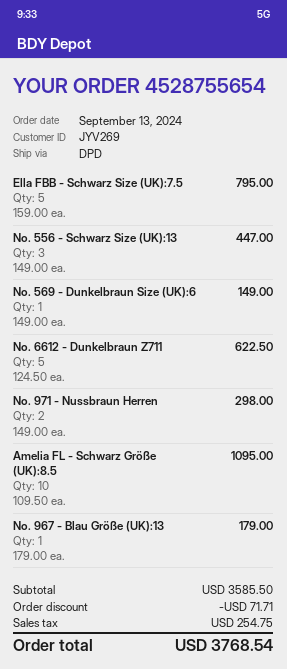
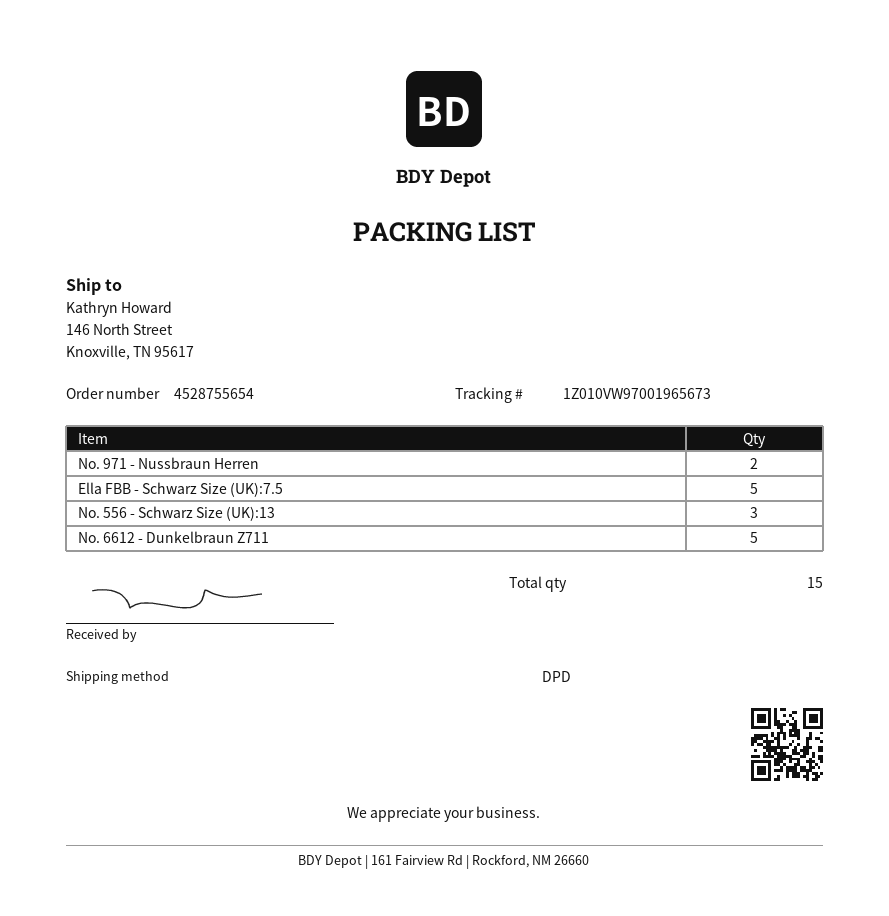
No. 569 - Dunkelbraun Size (UK):6: 1 -> none
Amelia FL - Schwarz Größe (UK):8.5: 10 -> none
No. 967 - Blau Größe (UK):13: 1 -> none

